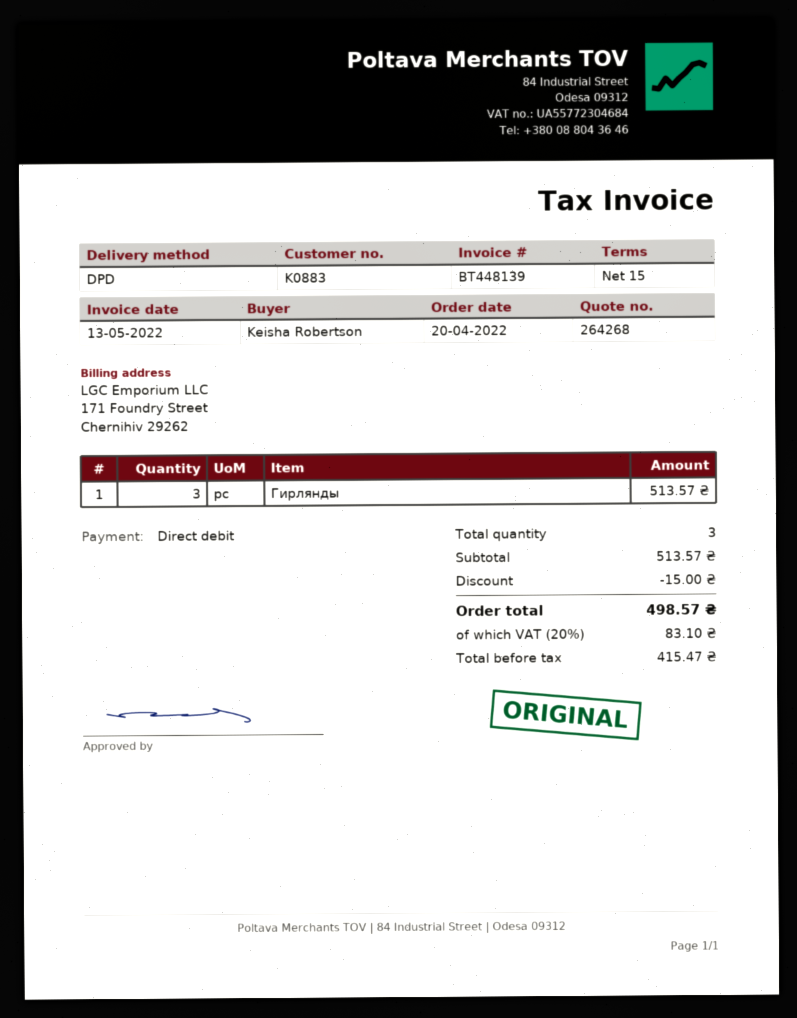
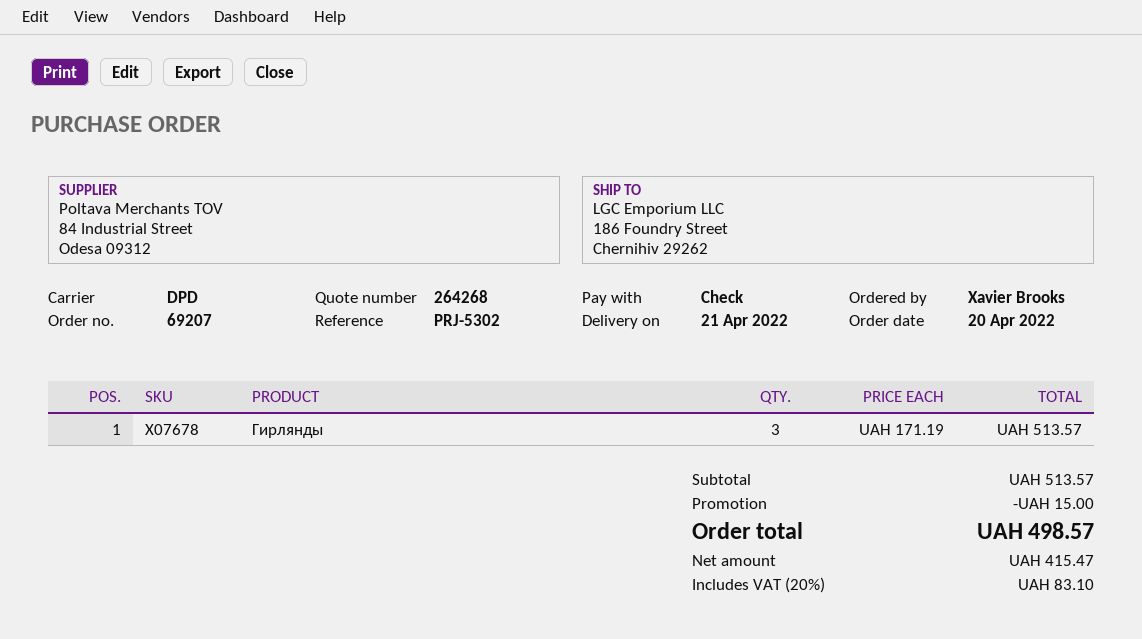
ordered by: Keisha Robertson -> Xavier Brooks
payment method: direct debit -> cheque

